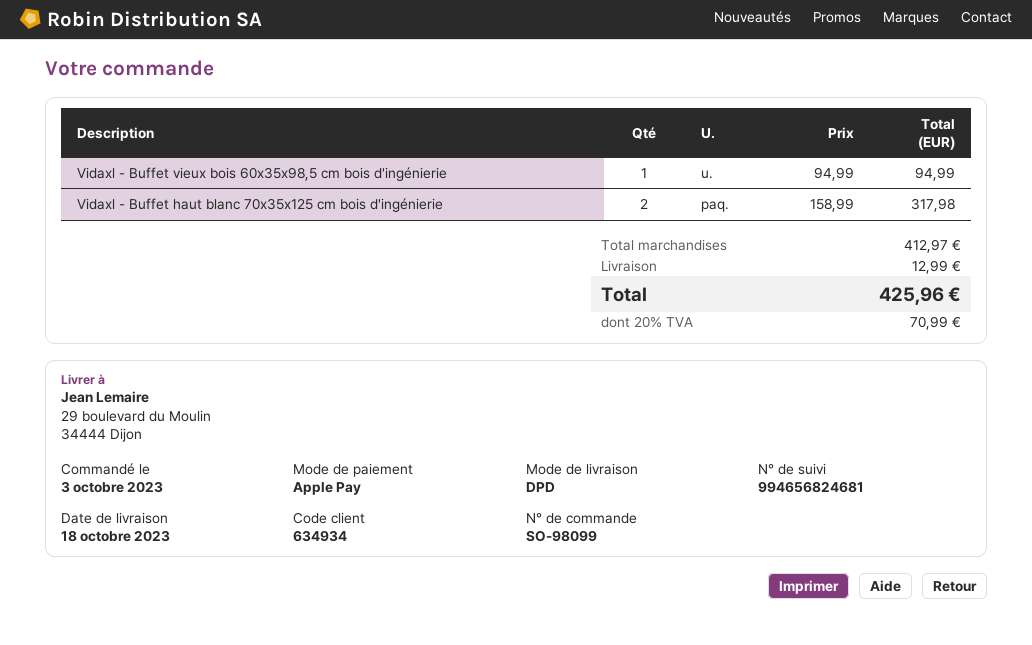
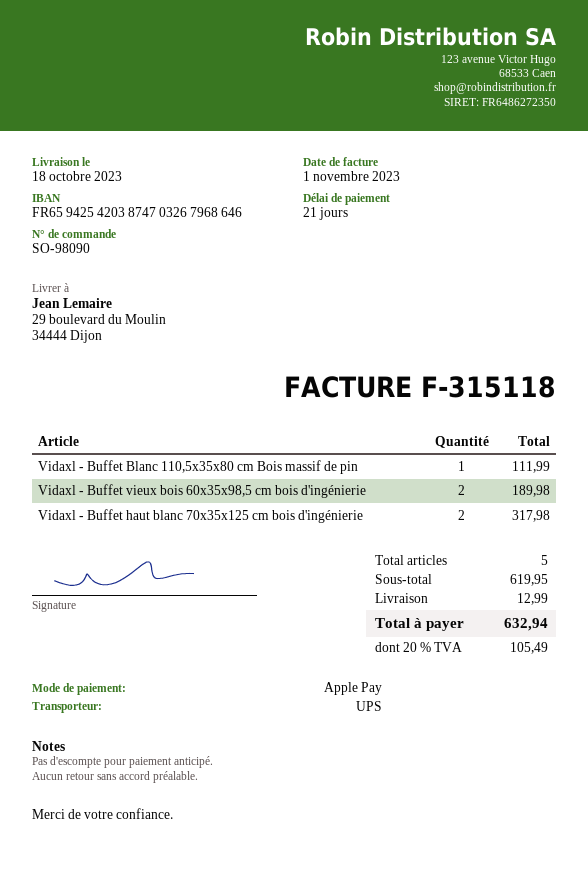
order number: SO-98099 -> SO-98090
shipping method: DPD -> UPS
Vidaxl - Buffet vieux bois 60x35x98,5 cm bois d'ingénierie: 1 for 94.99 -> 2 for 189.98
Vidaxl - Buffet Blanc 110,5x35x80 cm Bois massif de pin: none -> 1 for 111.99
subtotal: 412.97 -> 619.95
tax: 20% = 70.99 -> 20% = 105.49
total: 425.96 -> 632.94

